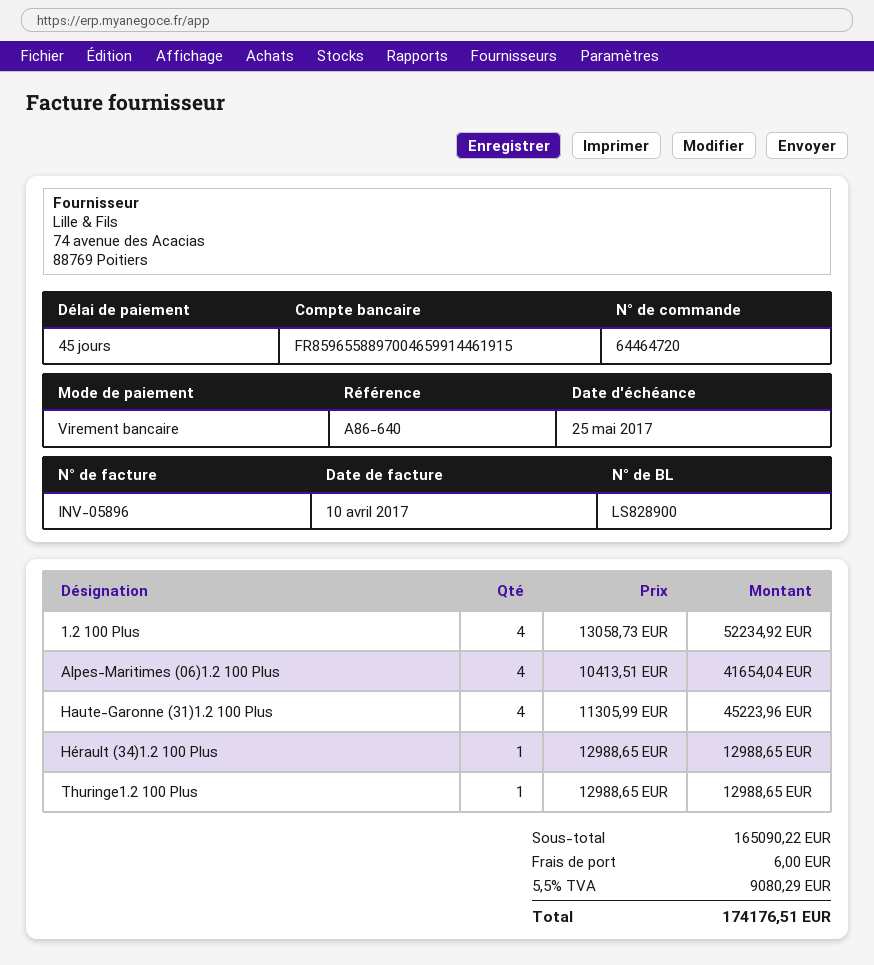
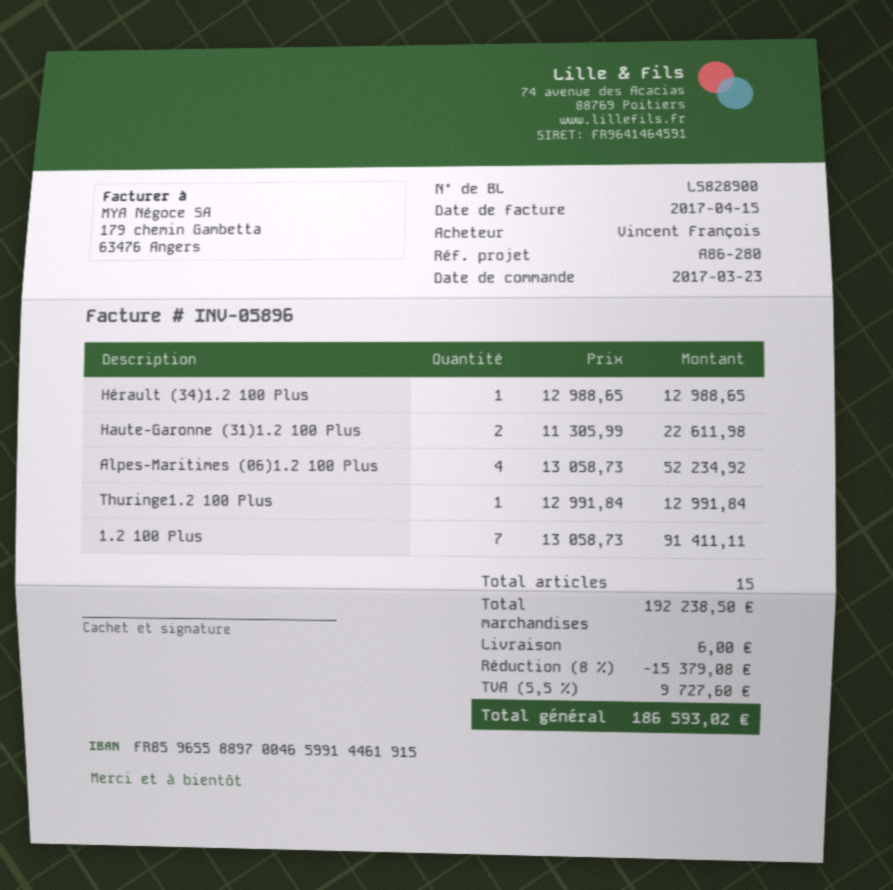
invoice date: 2017-04-10 -> 2017-04-15
reference: A86-640 -> A86-280
1.2 100 Plus: 4 x 13058.73 = 52234.92 -> 7 x 13058.73 = 91411.11
Alpes-Maritimes (06)1.2 100 Plus: 4 x 10413.51 = 41654.04 -> 4 x 13058.73 = 52234.92
Haute-Garonne (31)1.2 100 Plus: 4 x 11305.99 = 45223.96 -> 2 x 11305.99 = 22611.98
Thuringe1.2 100 Plus: 1 x 12988.65 = 12988.65 -> 1 x 12991.84 = 12991.84
subtotal: 165090.22 -> 192238.50
discount: none -> 8% = 15379.08
tax: 5.5% = 9080.29 -> 5.5% = 9727.60
total: 174176.51 -> 186593.02

